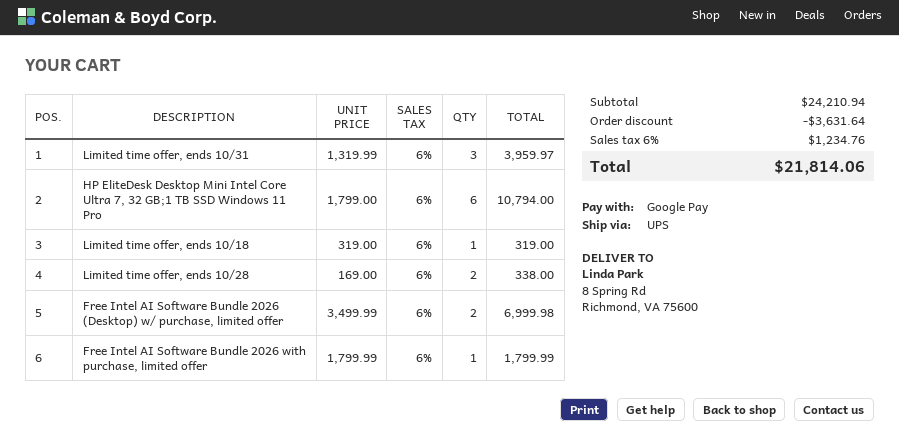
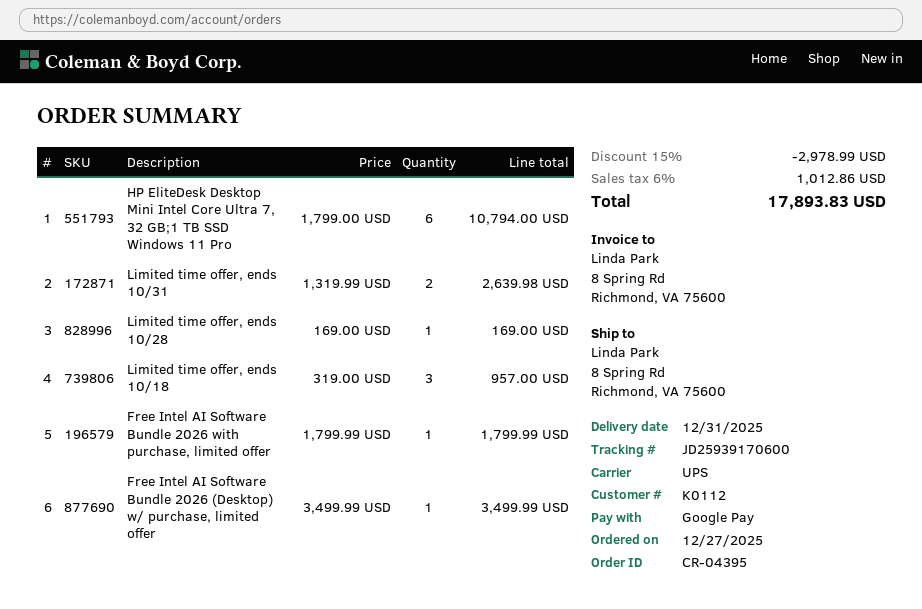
Limited time offer, ends 10/31: 3 x 1319.99 = 3959.97 -> 2 x 1319.99 = 2639.98
Limited time offer, ends 10/18: 1 x 319.00 = 319.00 -> 3 x 319.00 = 957.00
Limited time offer, ends 10/28: 2 x 169.00 = 338.00 -> 1 x 169.00 = 169.00
Free Intel AI Software Bundle 2026 (Desktop) w/ purchase, limited offer: 2 x 3499.99 = 6999.98 -> 1 x 3499.99 = 3499.99
discount: 3631.64 -> 2978.99
tax: 6% = 1234.76 -> 6% = 1012.86
total: 21814.06 -> 17893.83

